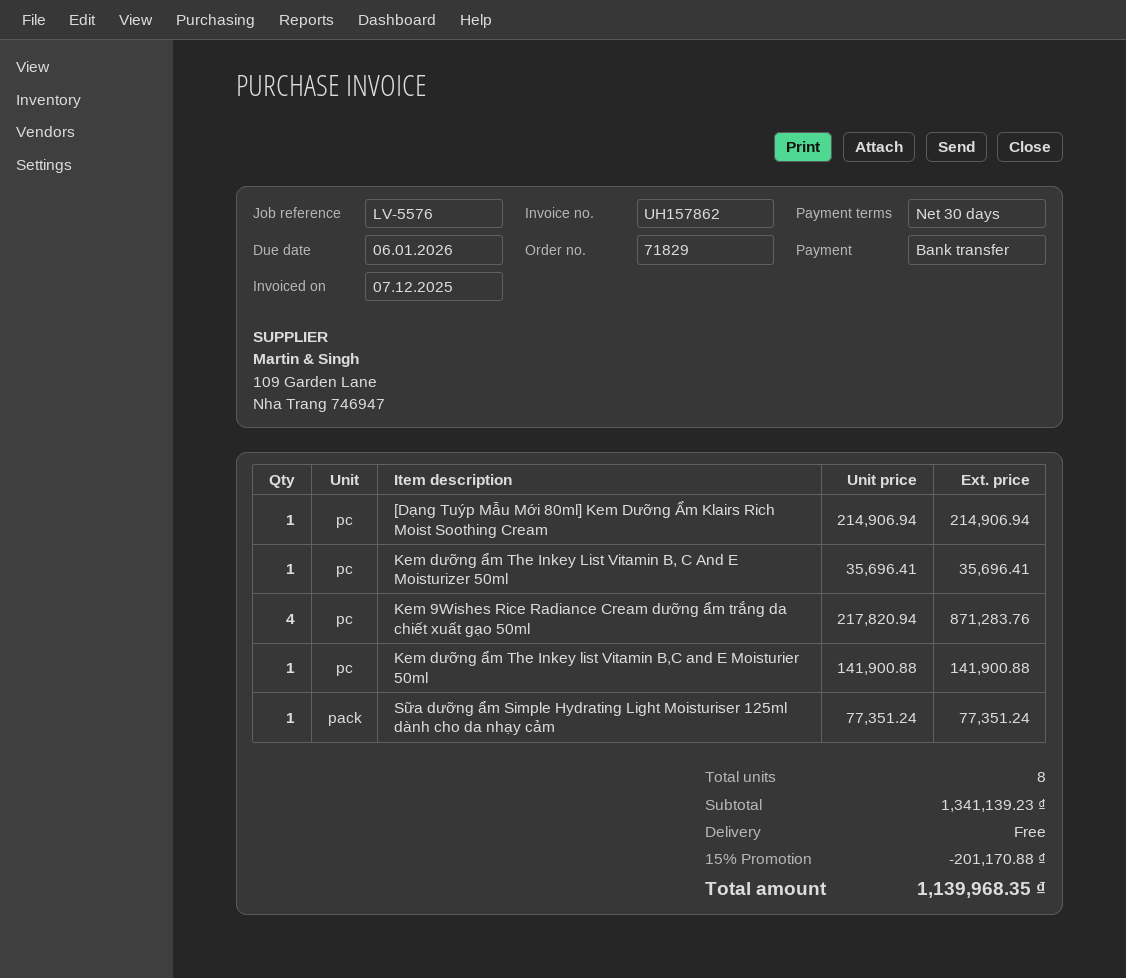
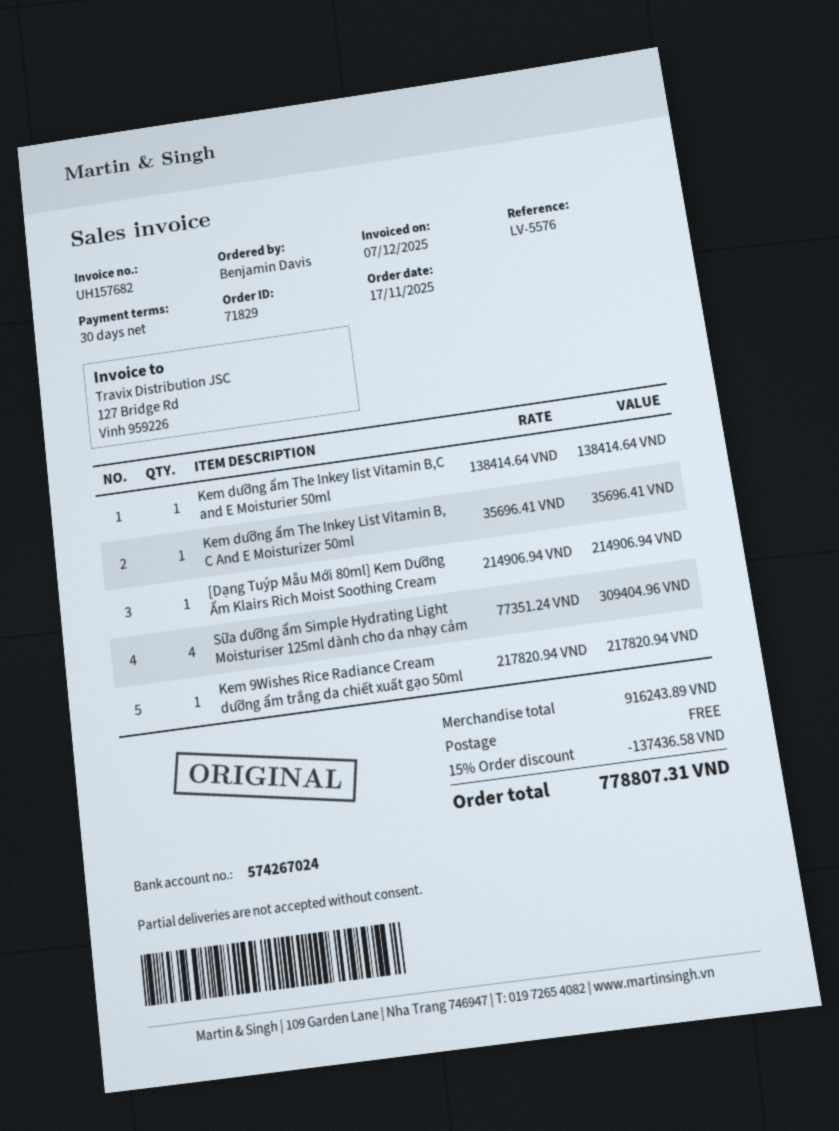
invoice number: UH157862 -> UH157682
Kem 9Wishes Rice Radiance Cream dưỡng ẩm trắng da chiết xuất gạo 50ml: 4 x 217820.94 = 871283.76 -> 1 x 217820.94 = 217820.94
Kem dưỡng ẩm The Inkey list Vitamin B,C and E Moisturier 50ml: 1 x 141900.88 = 141900.88 -> 1 x 138414.64 = 138414.64
Sữa dưỡng ẩm Simple Hydrating Light Moisturiser 125ml dành cho da nhạy cảm: 1 x 77351.24 = 77351.24 -> 4 x 77351.24 = 309404.96
subtotal: 1341139.23 -> 916243.89
discount: 15% = 201170.88 -> 15% = 137436.58
total: 1139968.35 -> 778807.31

